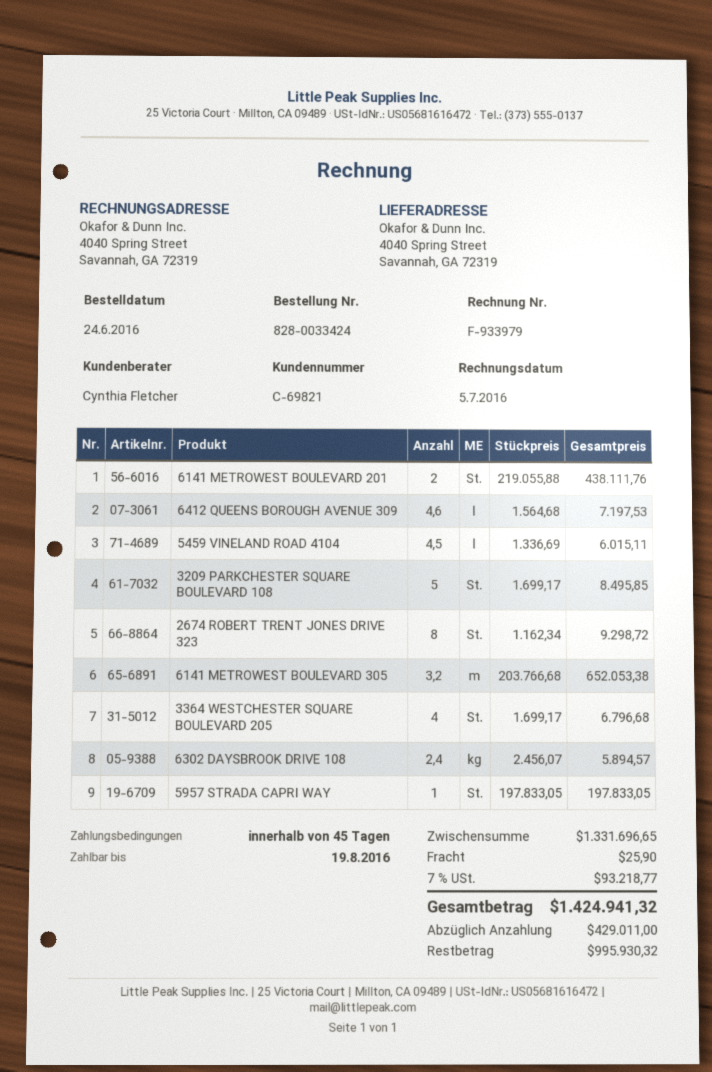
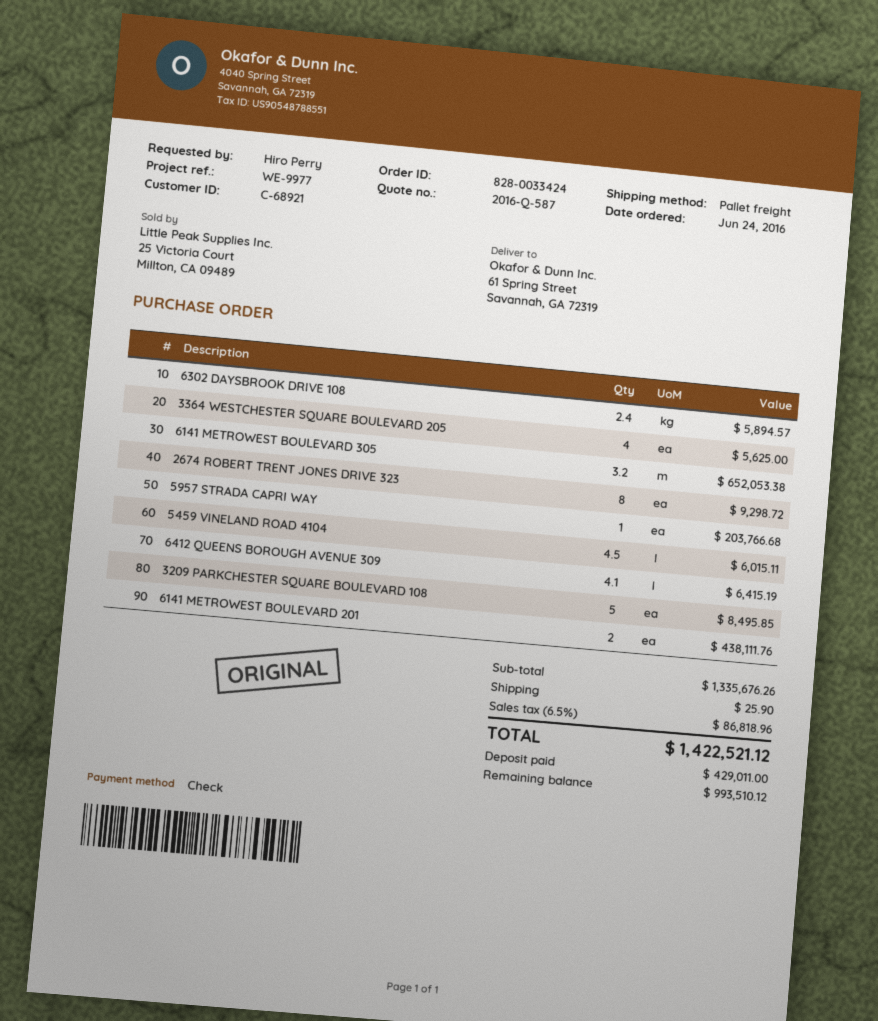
customer number: C-69821 -> C-68921
ship to: 4040 Spring Street, Savannah, GA 72319 -> 61 Spring Street, Savannah, GA 72319
6412 QUEENS BOROUGH AVENUE 309: 4.6 for 7197.53 -> 4.1 for 6415.19
3364 WESTCHESTER SQUARE BOULEVARD 205: 4 for 6796.68 -> 4 for 5625.00
5957 STRADA CAPRI WAY: 1 for 197833.05 -> 1 for 203766.68
subtotal: 1331696.65 -> 1335676.26
tax: 7% = 93218.77 -> 6.5% = 86818.96
total: 1424941.32 -> 1422521.12
balance: 995930.32 -> 993510.12

